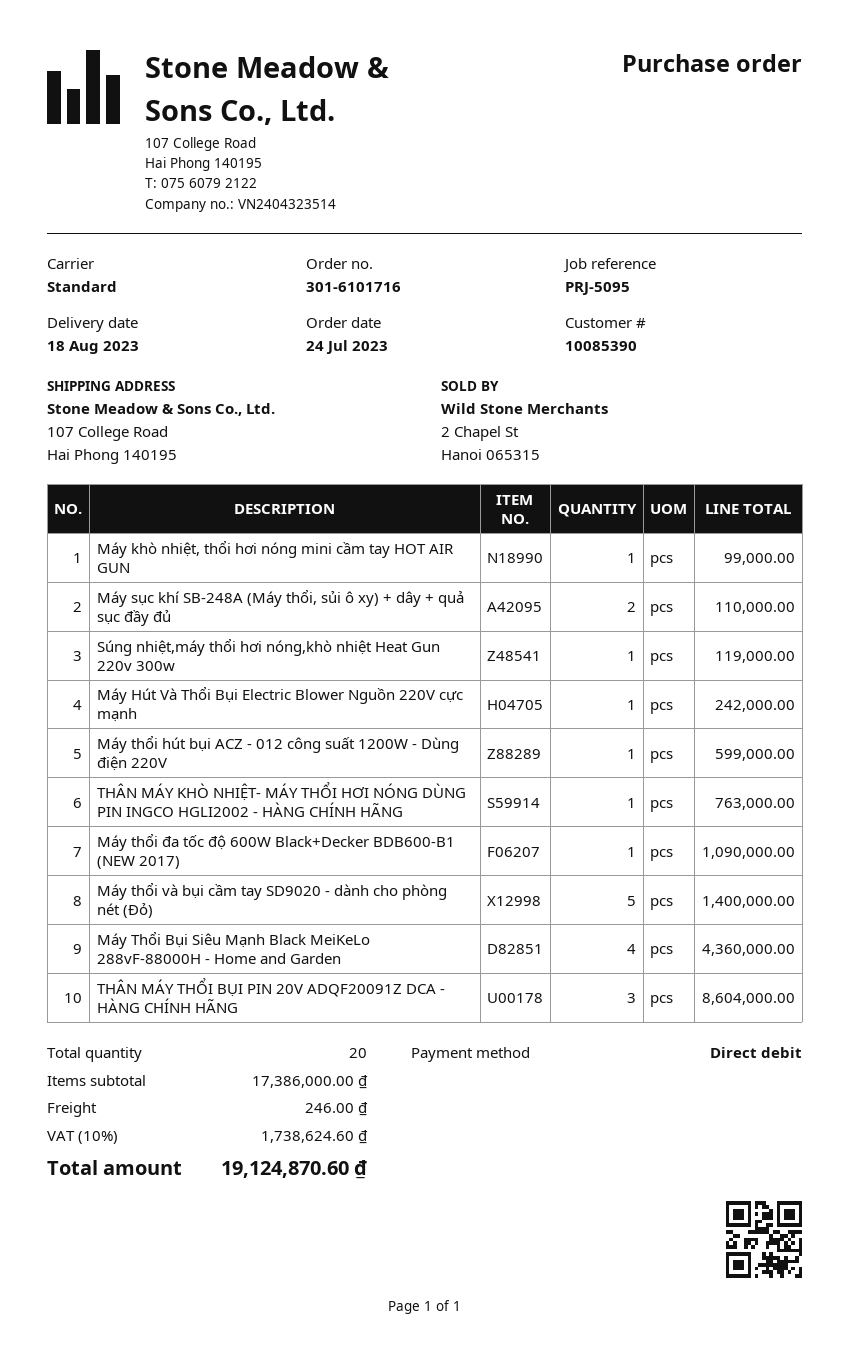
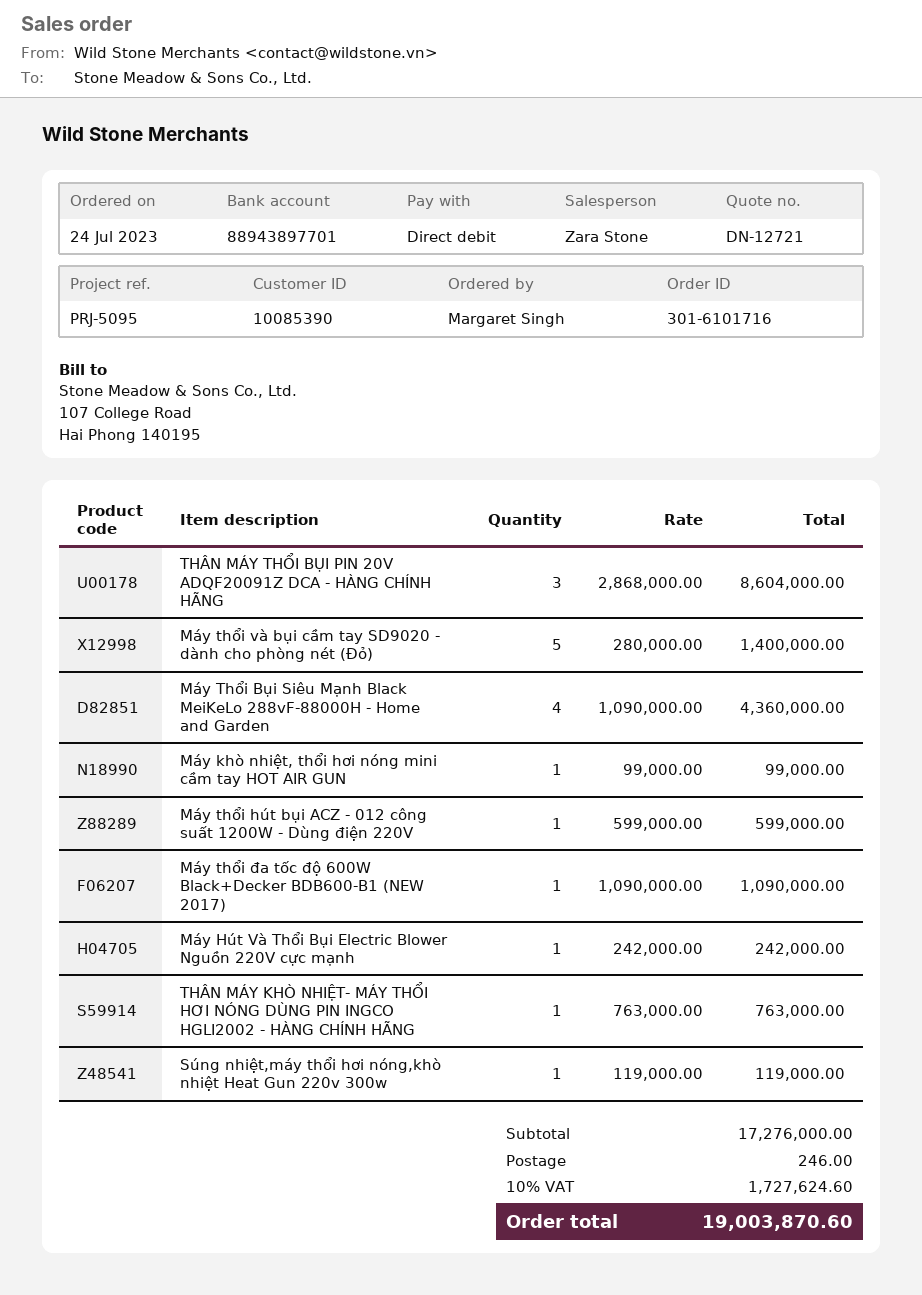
Máy sục khí SB-248A (Máy thổi, sủi ô xy) + dây + quả sục đầy đủ: 2 for 110000.00 -> none
subtotal: 17386000.00 -> 17276000.00
tax: 10% = 1738624.60 -> 10% = 1727624.60
total: 19124870.60 -> 19003870.60

